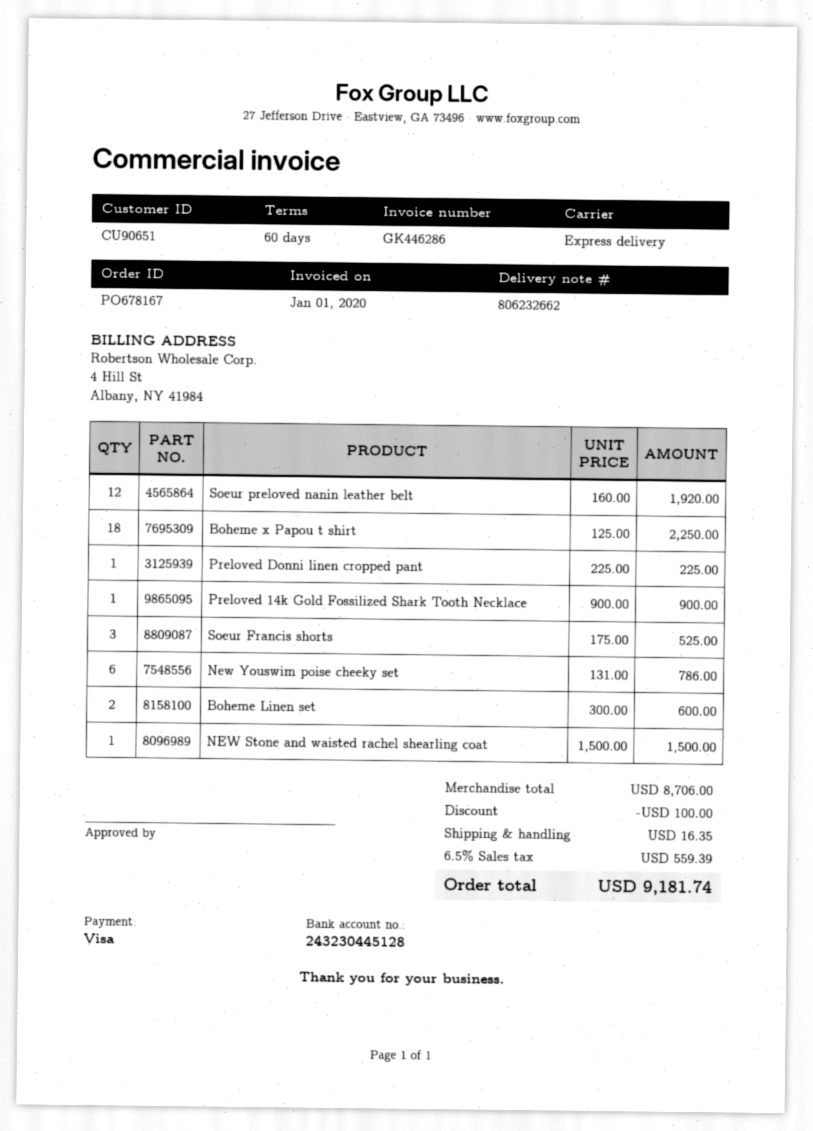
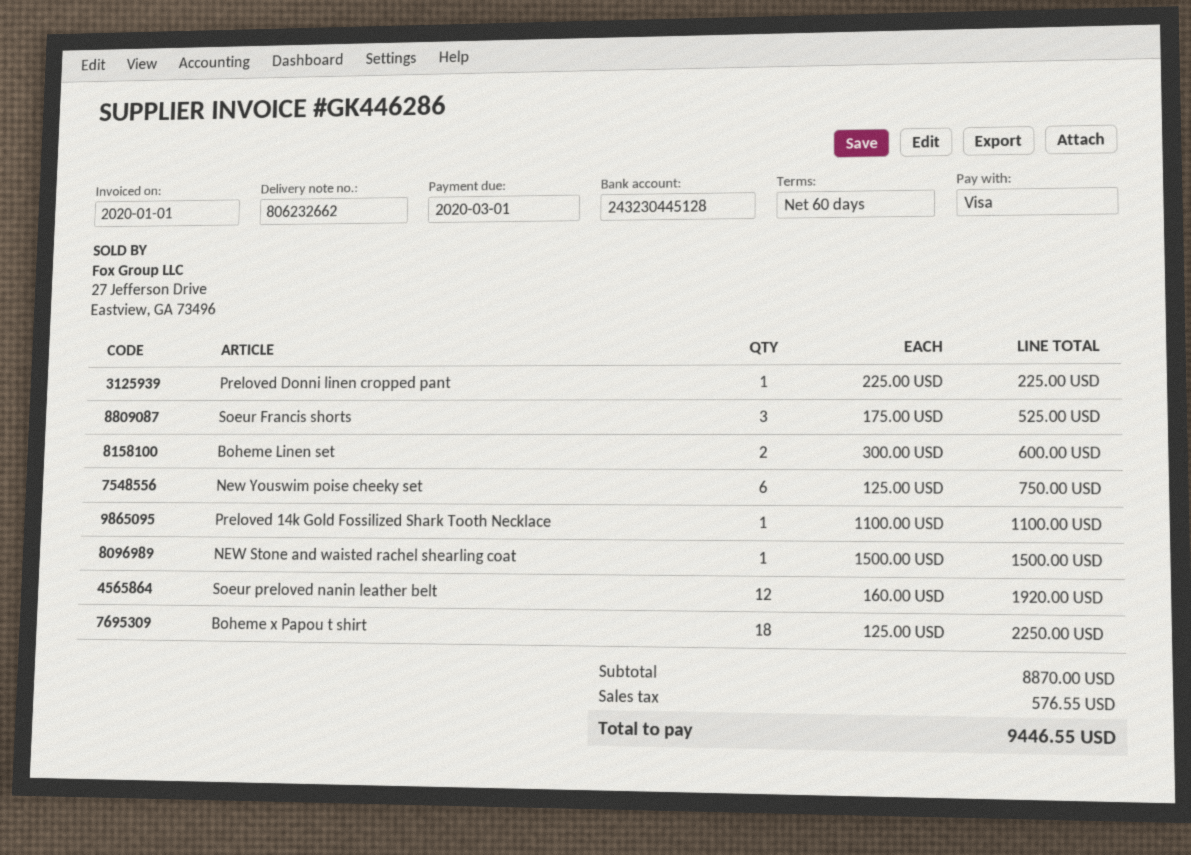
Preloved 14k Gold Fossilized Shark Tooth Necklace: 1 x 900.00 = 900.00 -> 1 x 1100.00 = 1100.00
New Youswim poise cheeky set: 6 x 131.00 = 786.00 -> 6 x 125.00 = 750.00
subtotal: 8706.00 -> 8870.00
discount: 100.00 -> none
shipping: 16.35 -> none
tax: 559.39 -> 576.55
total: 9181.74 -> 9446.55

